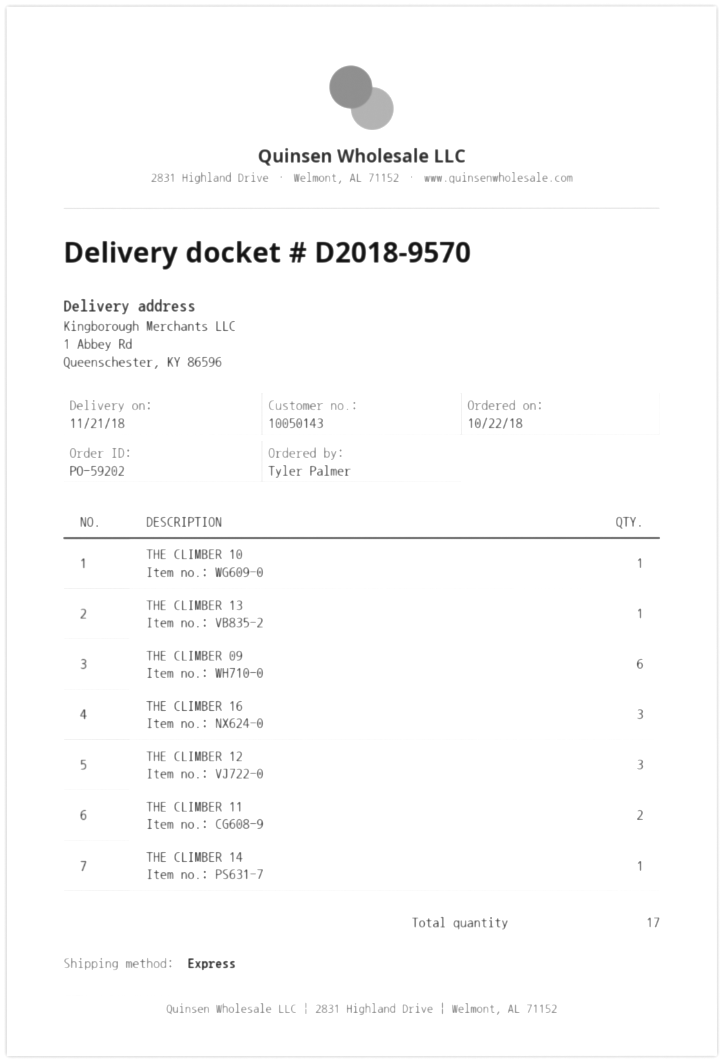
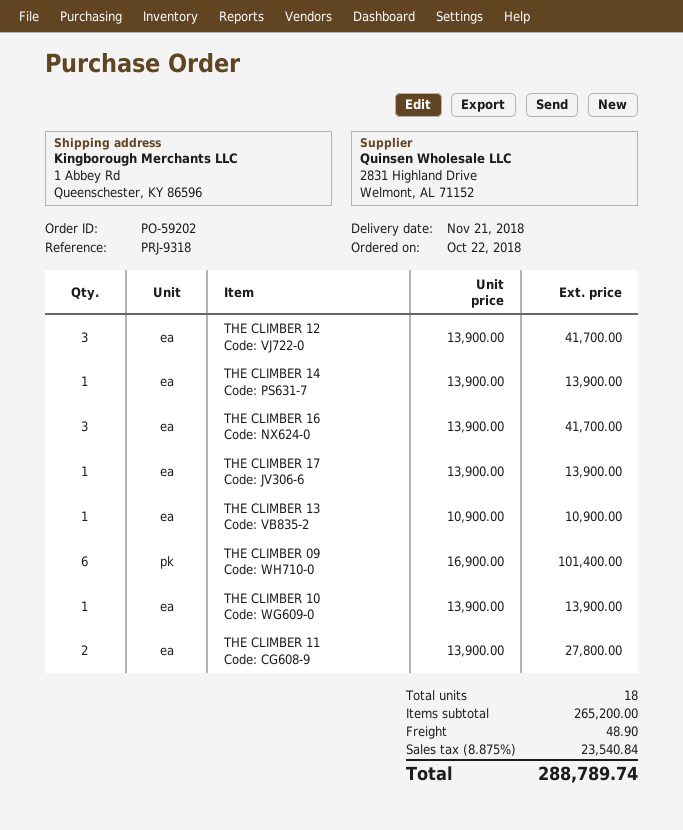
THE CLIMBER 17: none -> 1
total quantity: 17 -> 18

